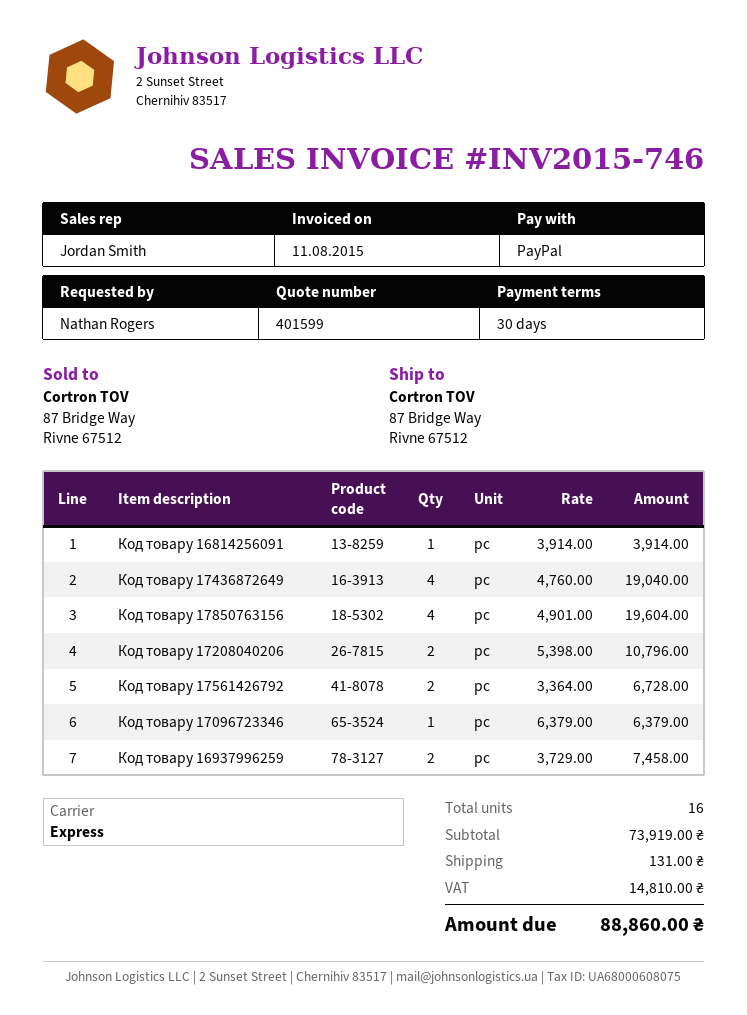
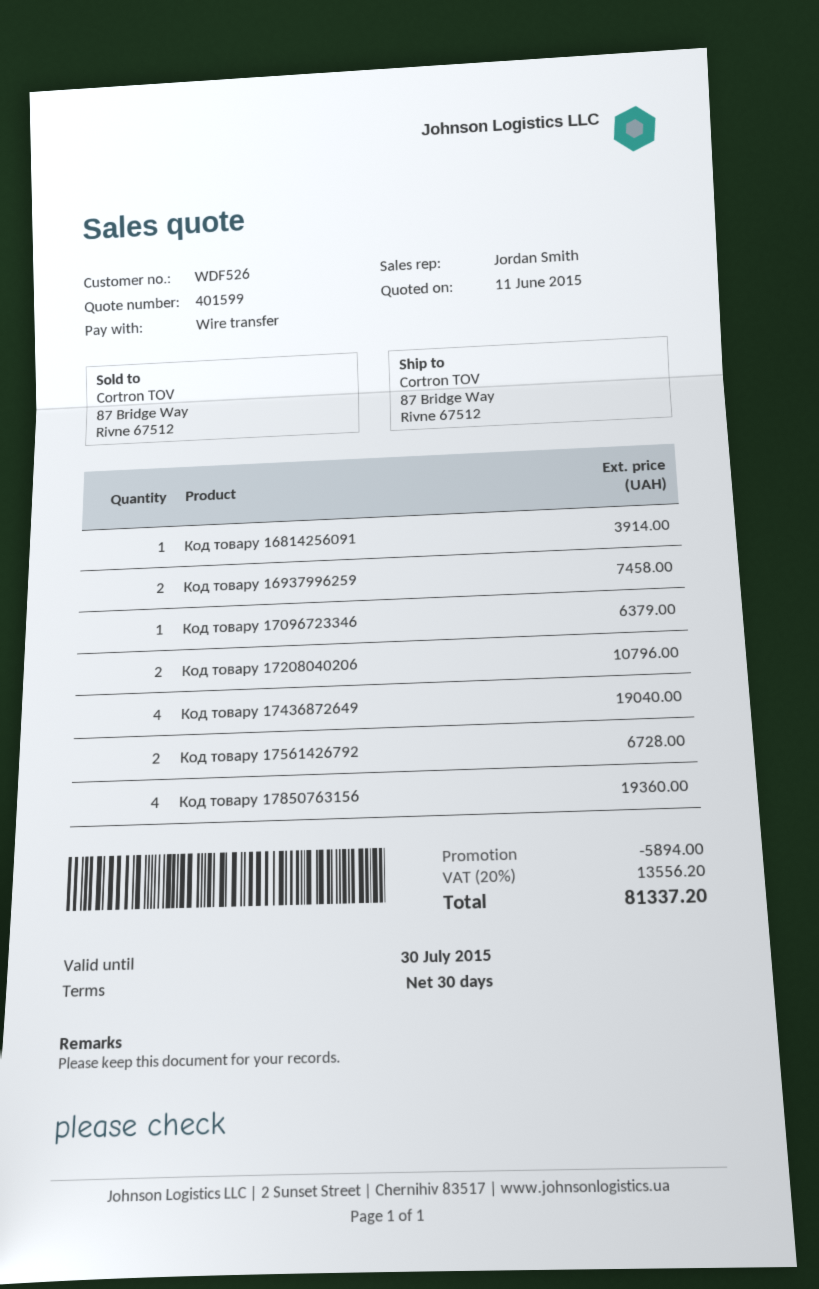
payment method: PayPal -> bank transfer
Код товару 17850763156: 4 for 19604.00 -> 4 for 19360.00
discount: none -> 5894.00
shipping: 131.00 -> none
tax: 14810.00 -> 13556.20
total: 88860.00 -> 81337.20

